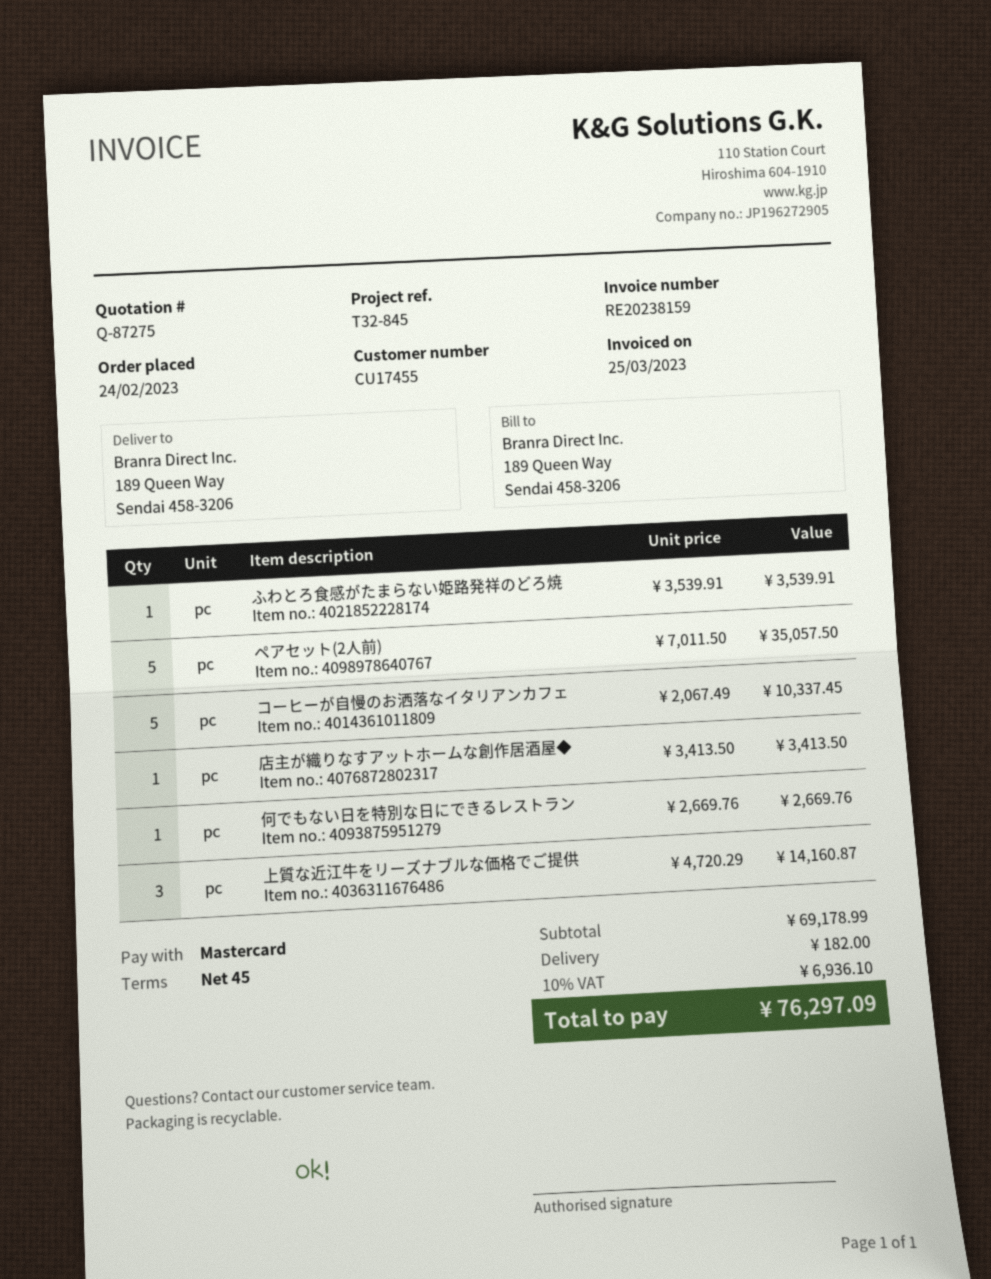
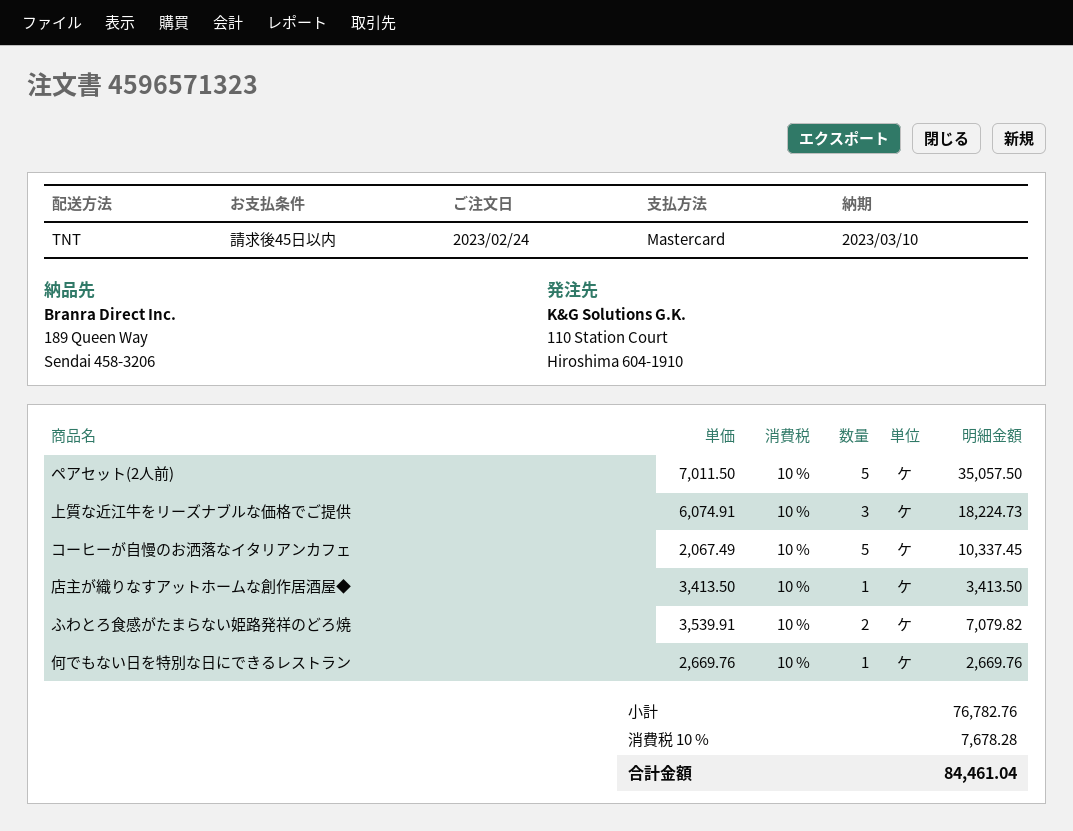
ふわとろ食感がたまらない姫路発祥のどろ焼: 1 x 3539.91 = 3539.91 -> 2 x 3539.91 = 7079.82
上質な近江牛をリーズナブルな価格でご提供: 3 x 4720.29 = 14160.87 -> 3 x 6074.91 = 18224.73
subtotal: 69178.99 -> 76782.76
shipping: 182.00 -> none
tax: 10% = 6936.10 -> 10% = 7678.28
total: 76297.09 -> 84461.04

